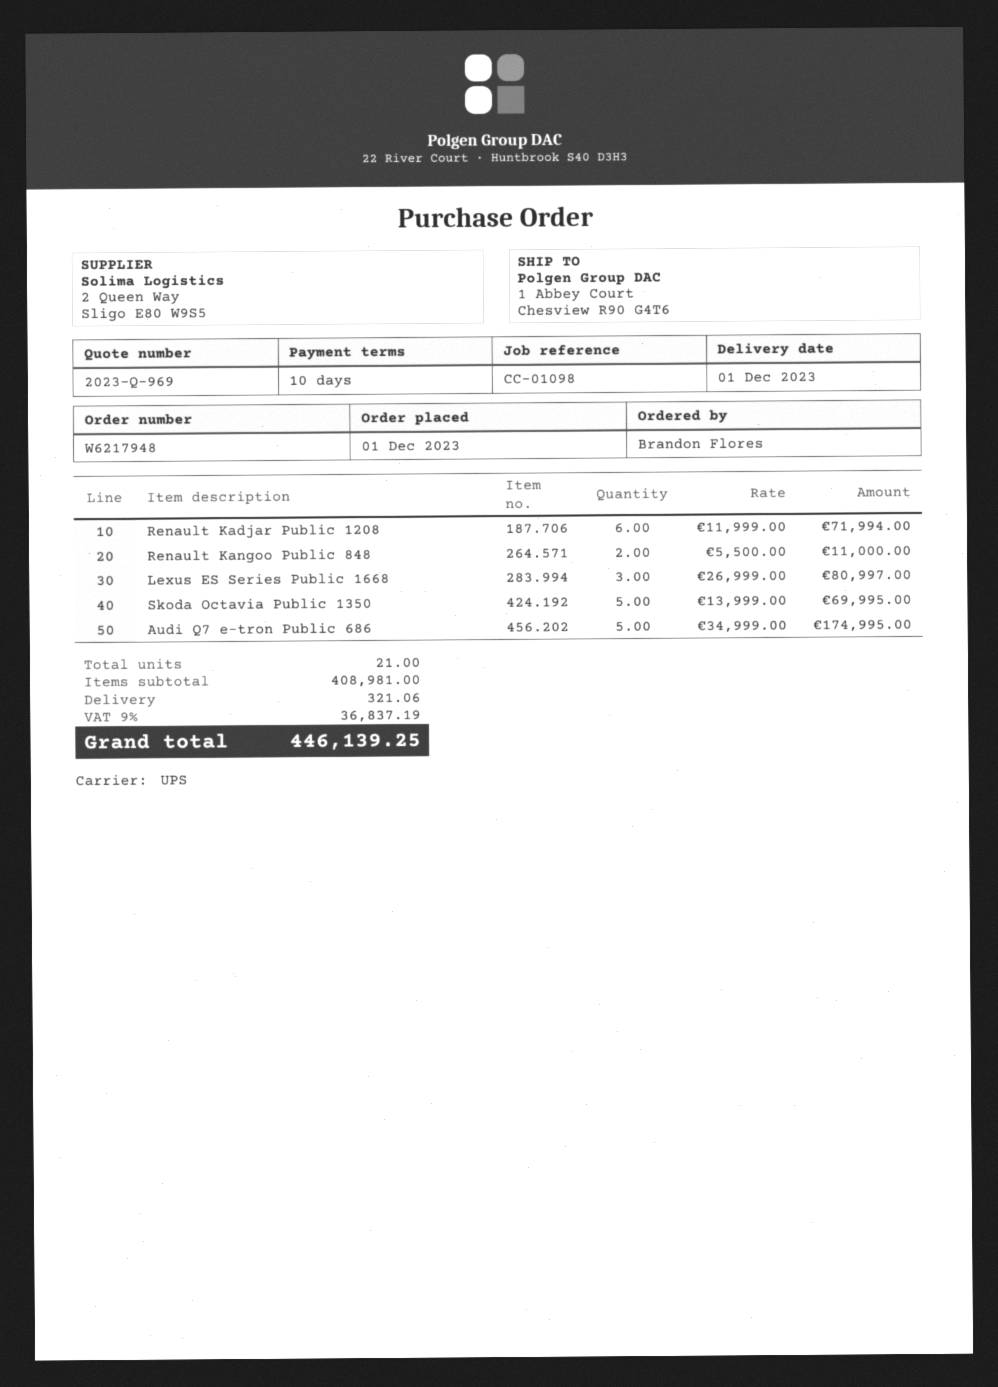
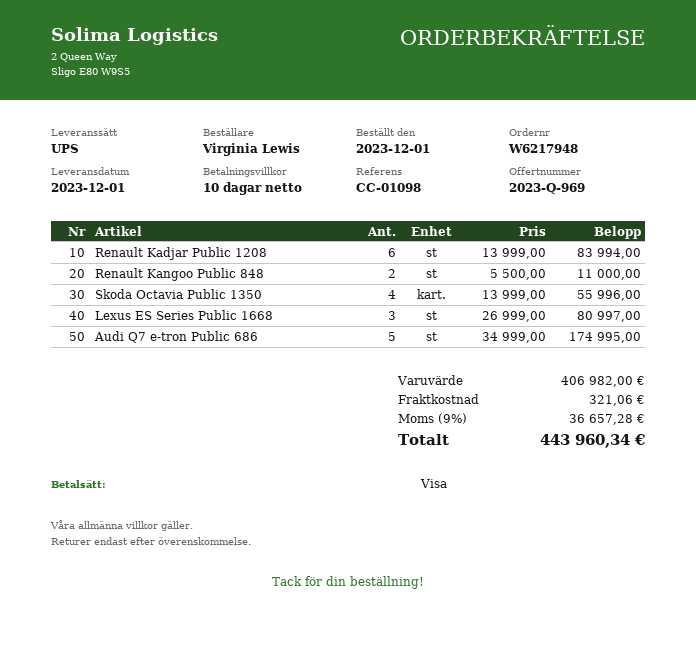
ordered by: Brandon Flores -> Virginia Lewis
Renault Kadjar Public 1208: 6 x 11999.00 = 71994.00 -> 6 x 13999.00 = 83994.00
Skoda Octavia Public 1350: 5 x 13999.00 = 69995.00 -> 4 x 13999.00 = 55996.00
subtotal: 408981.00 -> 406982.00
tax: 9% = 36837.19 -> 9% = 36657.28
total: 446139.25 -> 443960.34

